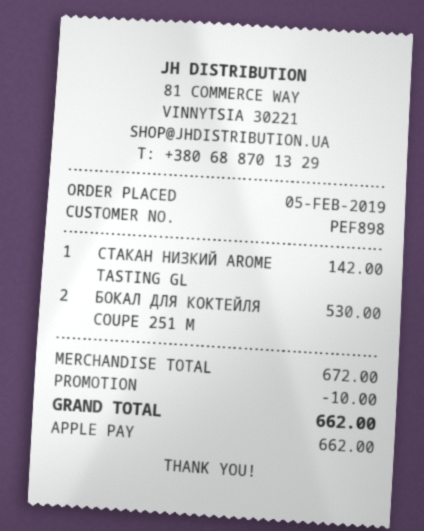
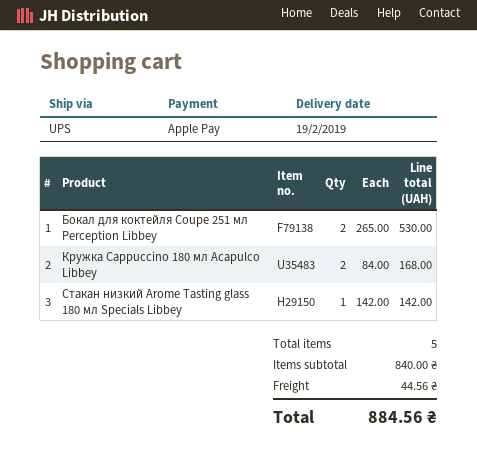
Кружка Cappuccino 180 мл Acapulco Libbey: none -> 2 for 168.00
subtotal: 672.00 -> 840.00
discount: 10.00 -> none
shipping: none -> 44.56
total: 662.00 -> 884.56

